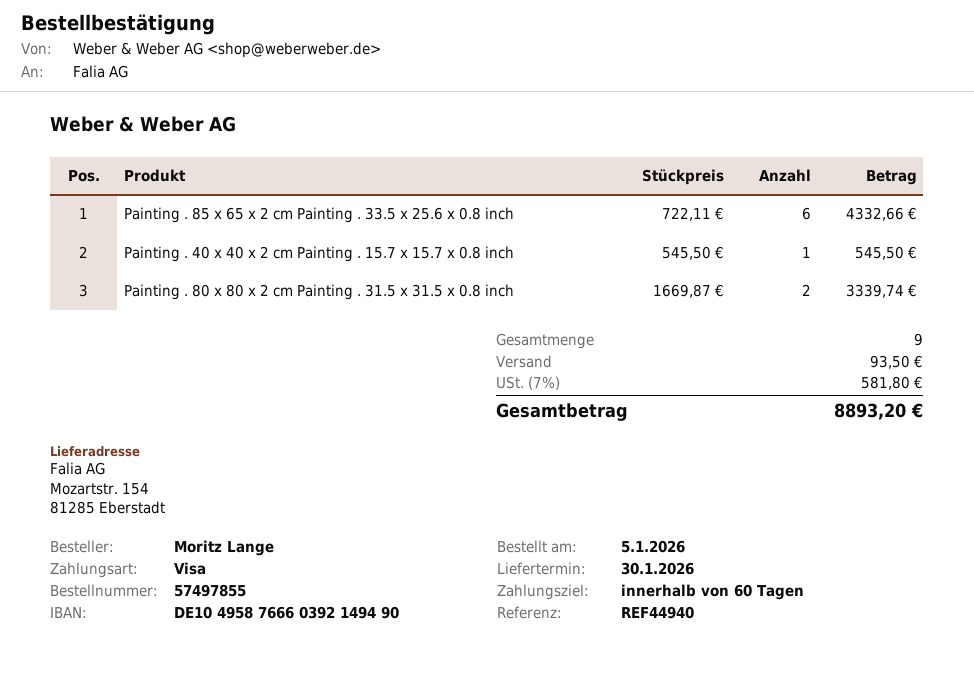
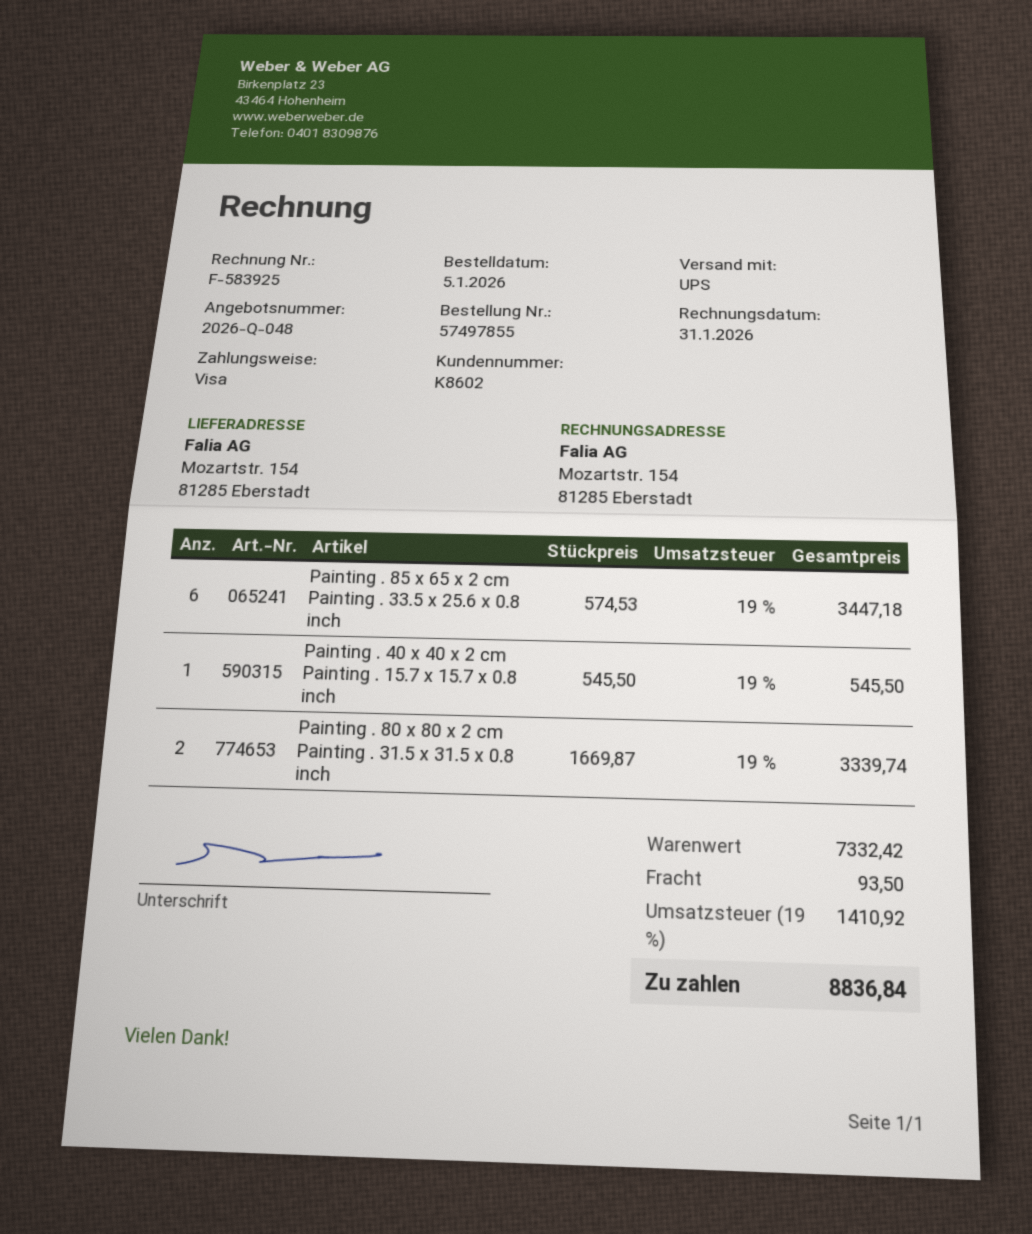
Painting . 85 x 65 x 2 cm Painting . 33.5 x 25.6 x 0.8 inch: 6 x 722.11 = 4332.66 -> 6 x 574.53 = 3447.18
tax: 7% = 581.80 -> 19% = 1410.92
total: 8893.20 -> 8836.84

